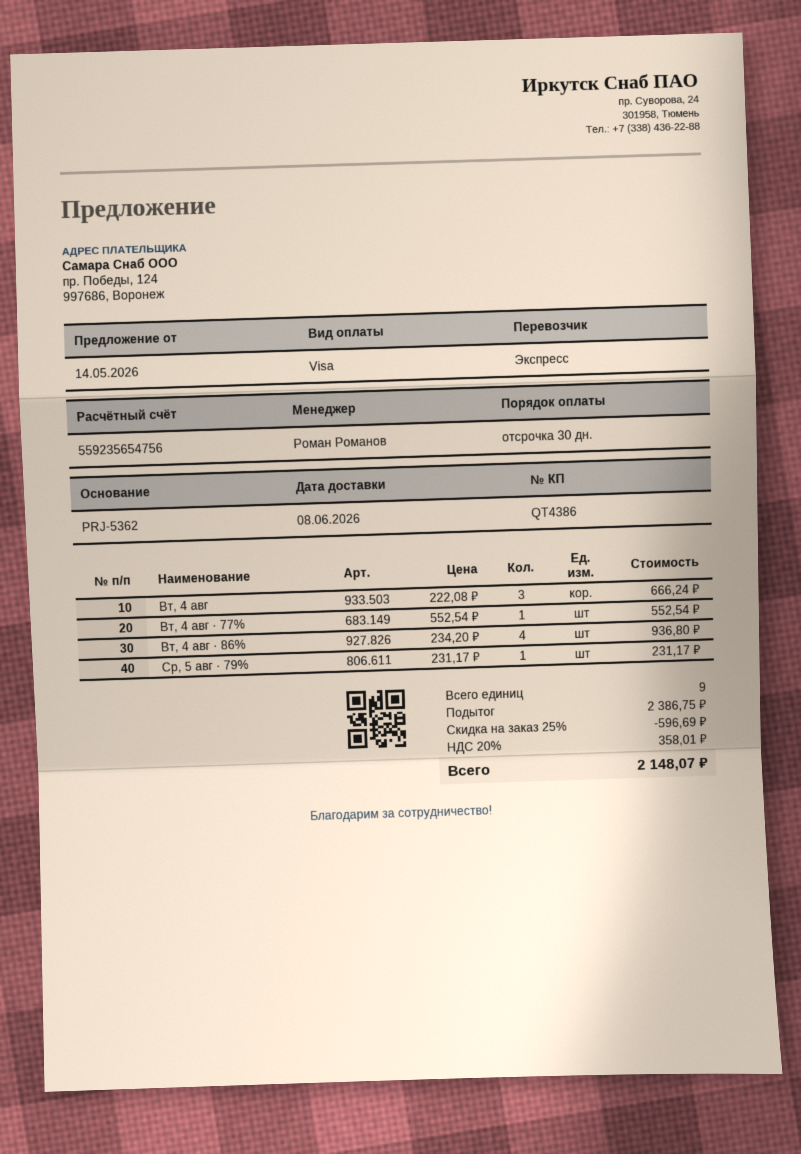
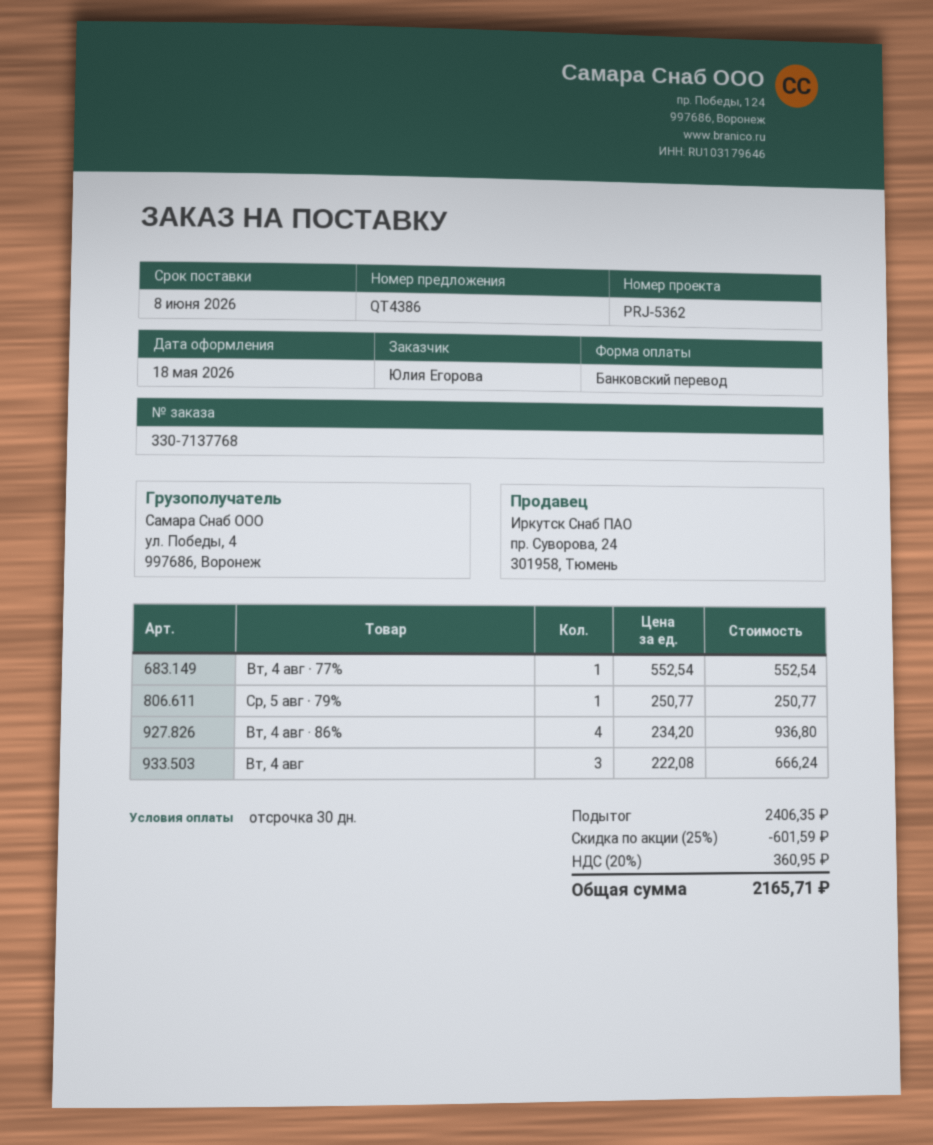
payment method: Visa -> bank transfer
Ср, 5 авг · 79%: 1 x 231.17 = 231.17 -> 1 x 250.77 = 250.77
subtotal: 2386.75 -> 2406.35
discount: 25% = 596.69 -> 25% = 601.59
tax: 20% = 358.01 -> 20% = 360.95
total: 2148.07 -> 2165.71

